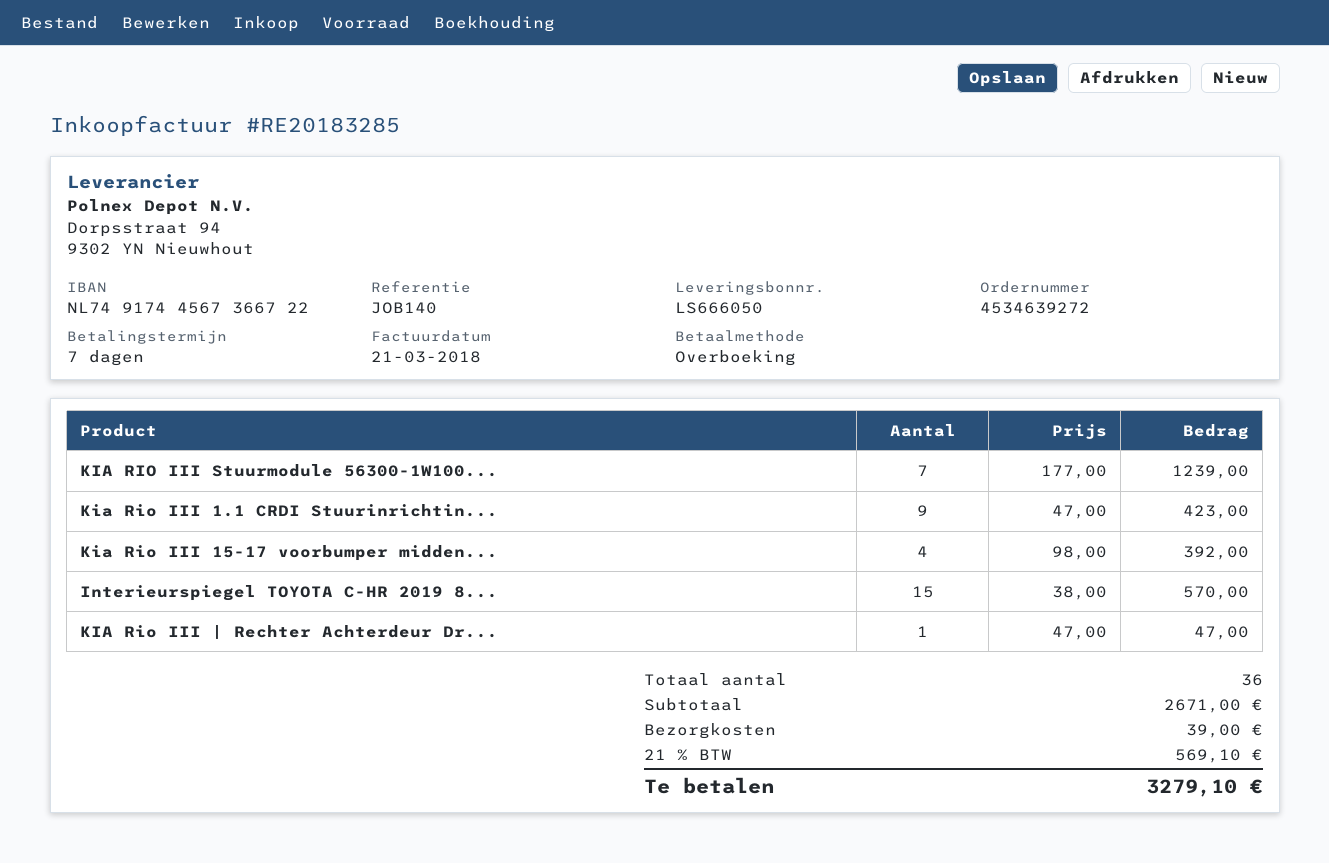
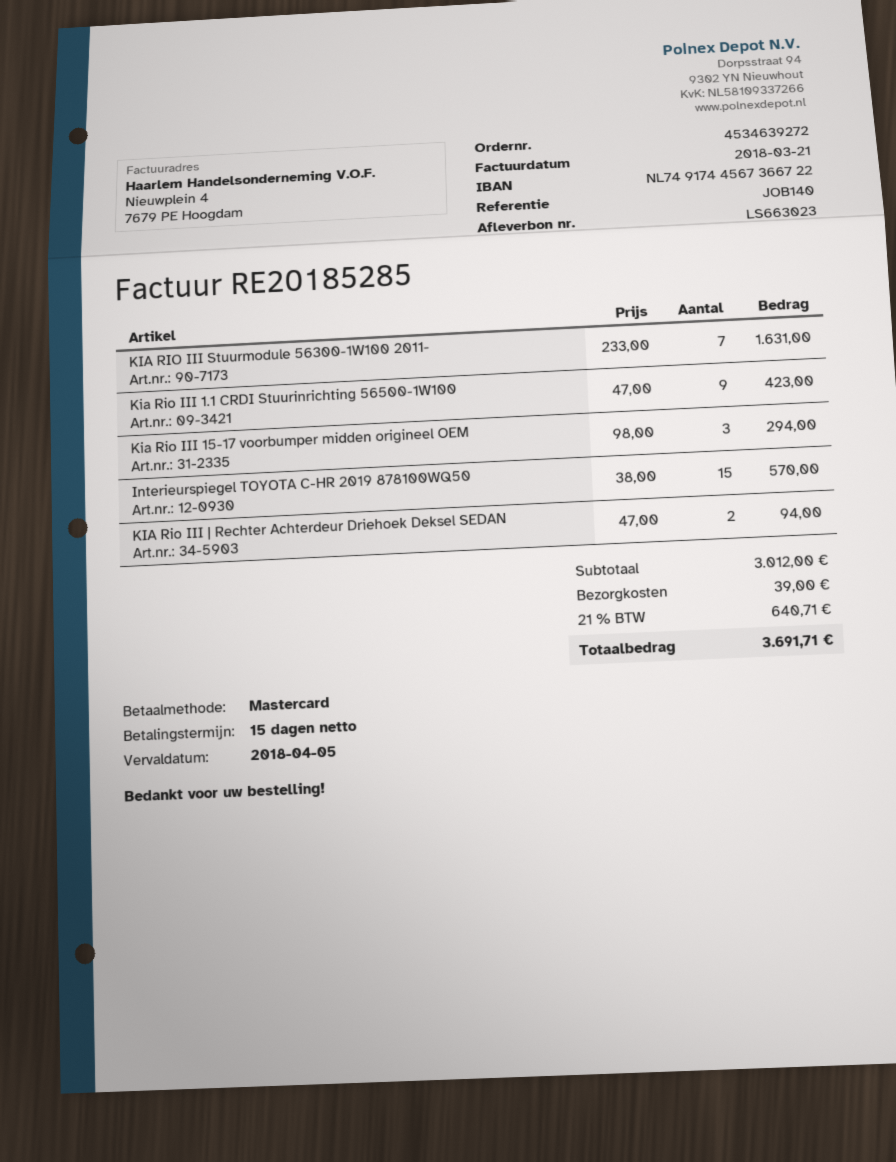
delivery note number: LS666050 -> LS663023
invoice number: RE20183285 -> RE20185285
payment terms: 7 days -> 15 days
payment method: bank transfer -> Mastercard
KIA RIO III Stuurmodule 56300-1W100...: 7 x 177.00 = 1239.00 -> 7 x 233.00 = 1631.00
Kia Rio III 15-17 voorbumper midden...: 4 x 98.00 = 392.00 -> 3 x 98.00 = 294.00
KIA Rio III | Rechter Achterdeur Dr...: 1 x 47.00 = 47.00 -> 2 x 47.00 = 94.00
subtotal: 2671.00 -> 3012.00
tax: 21% = 569.10 -> 21% = 640.71
total: 3279.10 -> 3691.71

